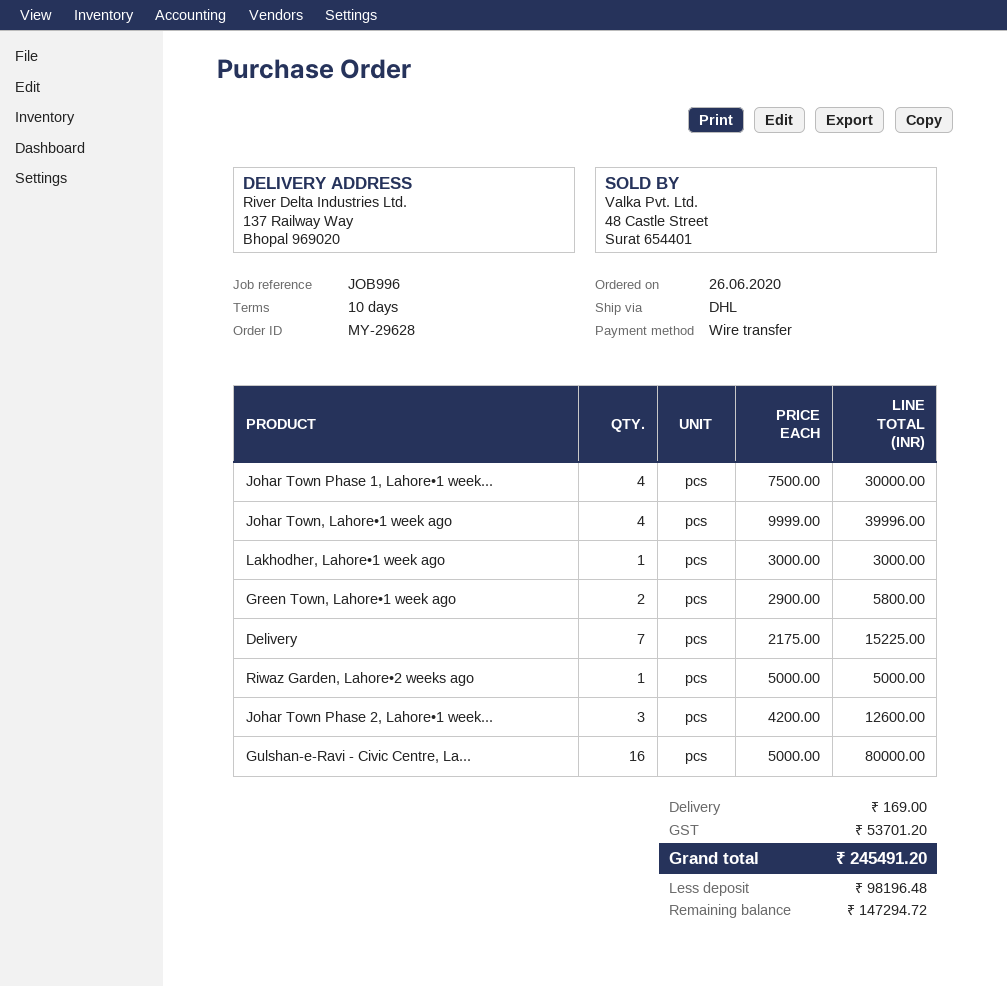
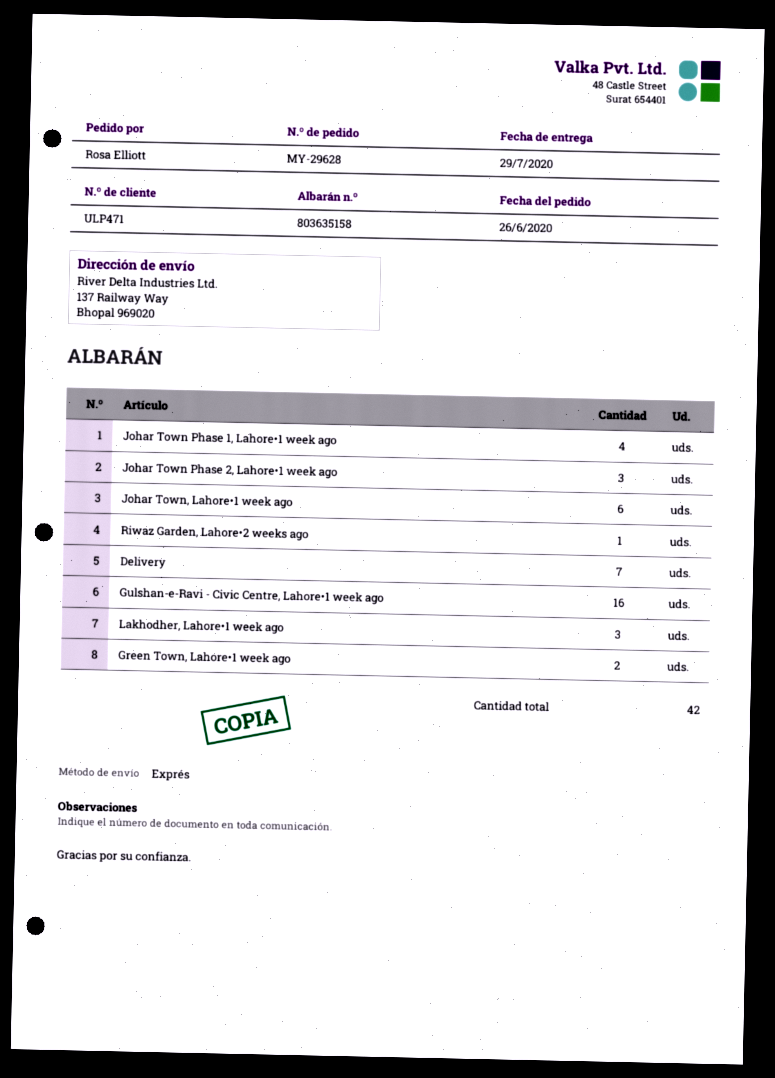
shipping method: DHL -> express
Johar Town, Lahore•1 week ago: 4 -> 6
Lakhodher, Lahore•1 week ago: 1 -> 3

